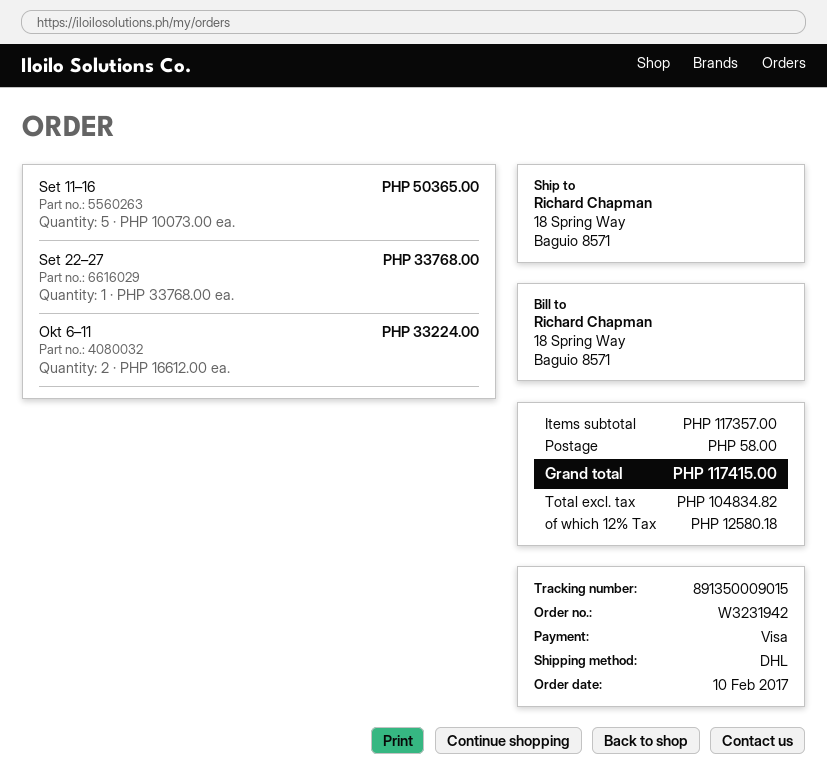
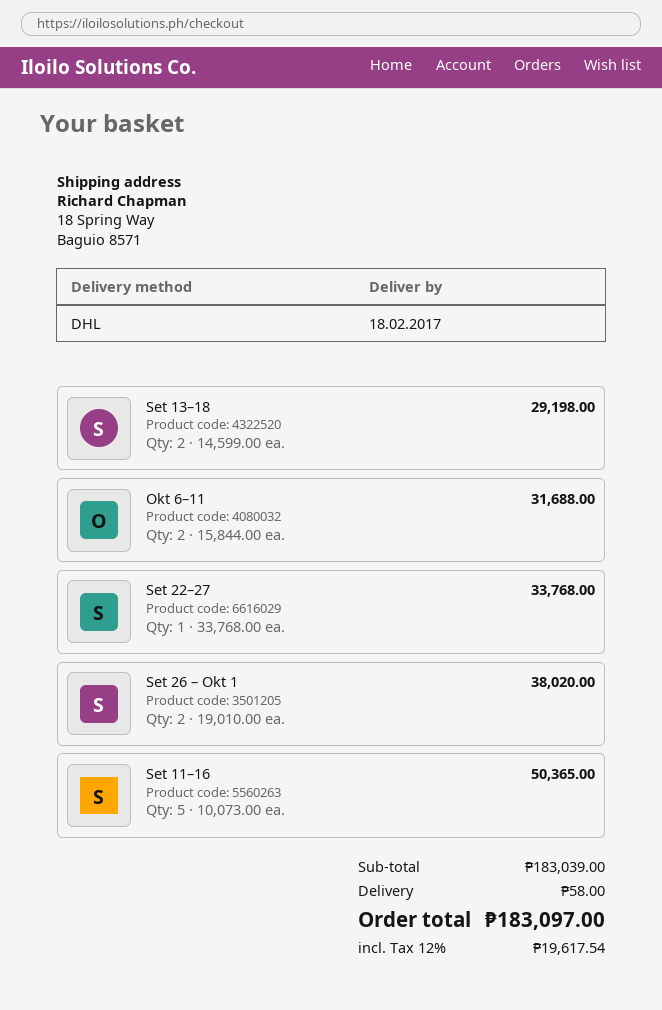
Okt 6–11: 2 x 16612.00 = 33224.00 -> 2 x 15844.00 = 31688.00
Set 13–18: none -> 2 x 14599.00 = 29198.00
Set 26 – Okt 1: none -> 2 x 19010.00 = 38020.00
subtotal: 117357.00 -> 183039.00
tax: 12% = 12580.18 -> 12% = 19617.54
total: 117415.00 -> 183097.00

